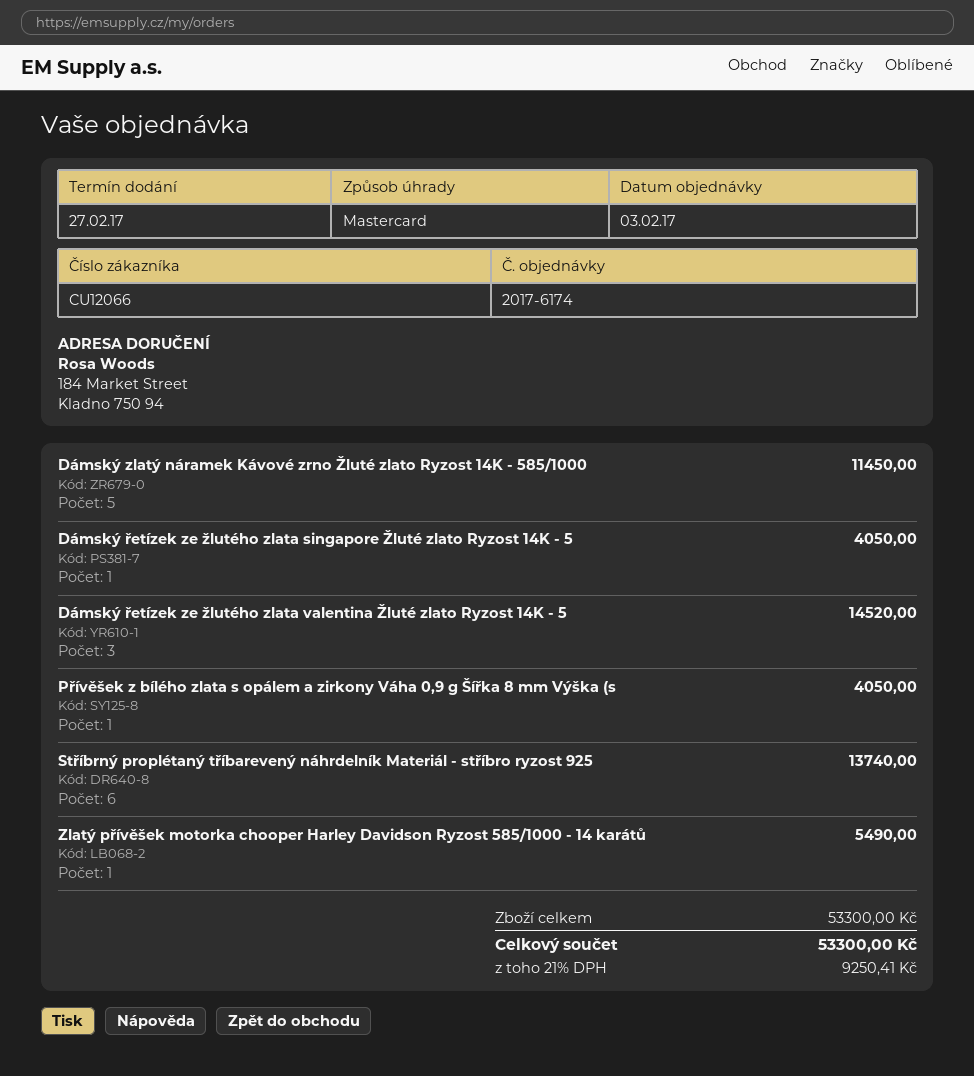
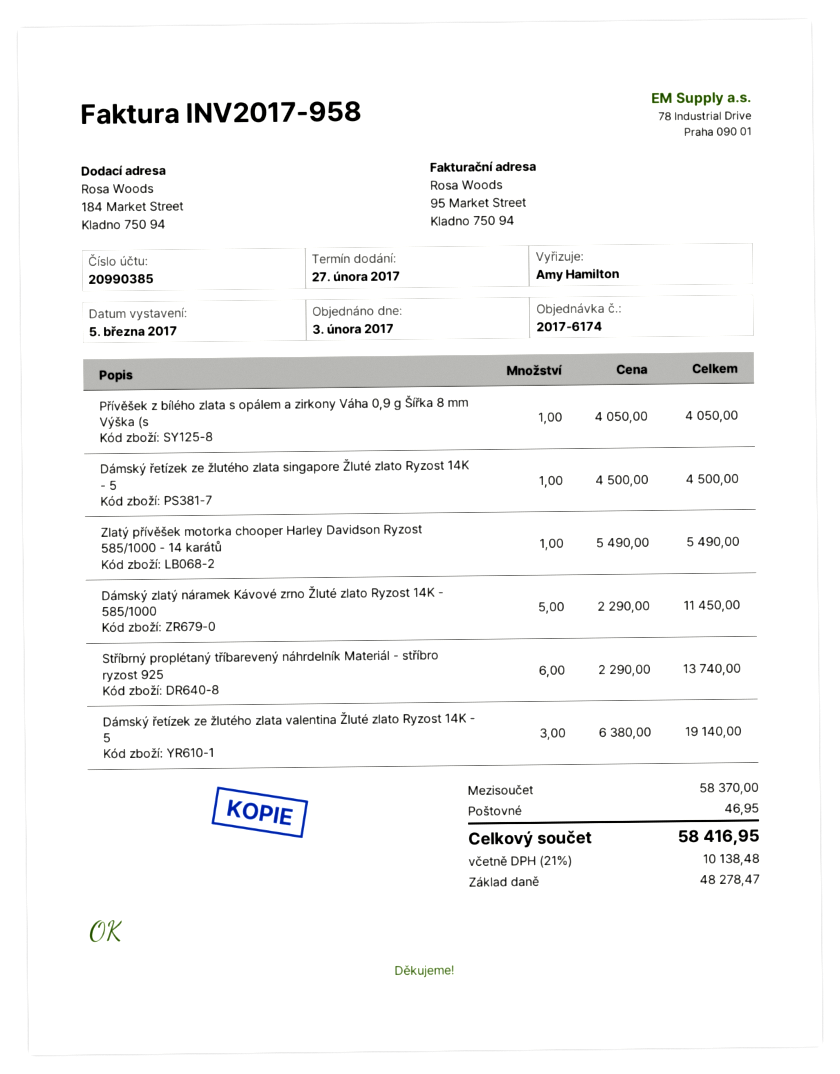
Dámský řetízek ze žlutého zlata singapore Žluté zlato Ryzost 14K - 5: 1 for 4050.00 -> 1 for 4500.00
Dámský řetízek ze žlutého zlata valentina Žluté zlato Ryzost 14K - 5: 3 for 14520.00 -> 3 for 19140.00
subtotal: 53300.00 -> 58370.00
shipping: none -> 46.95
tax: 21% = 9250.41 -> 21% = 10138.48
total: 53300.00 -> 58416.95

